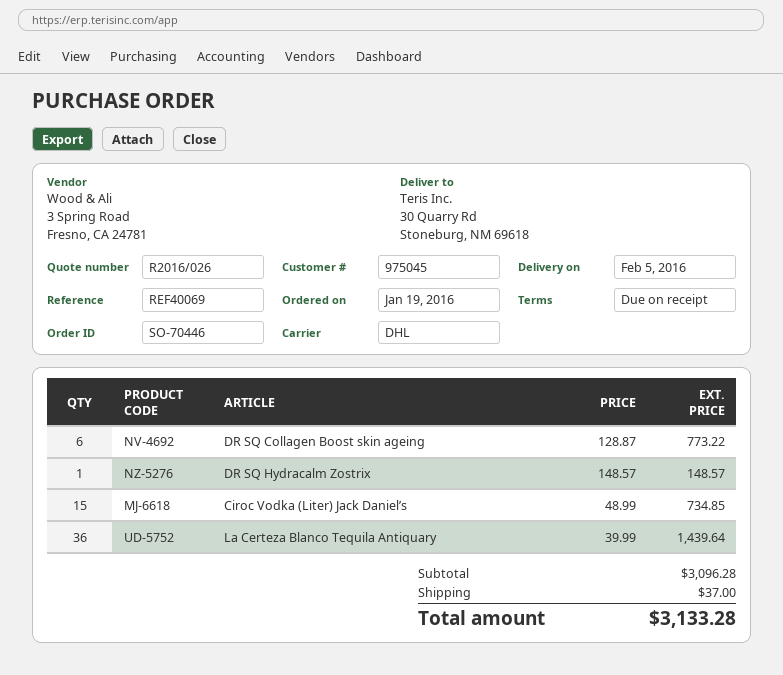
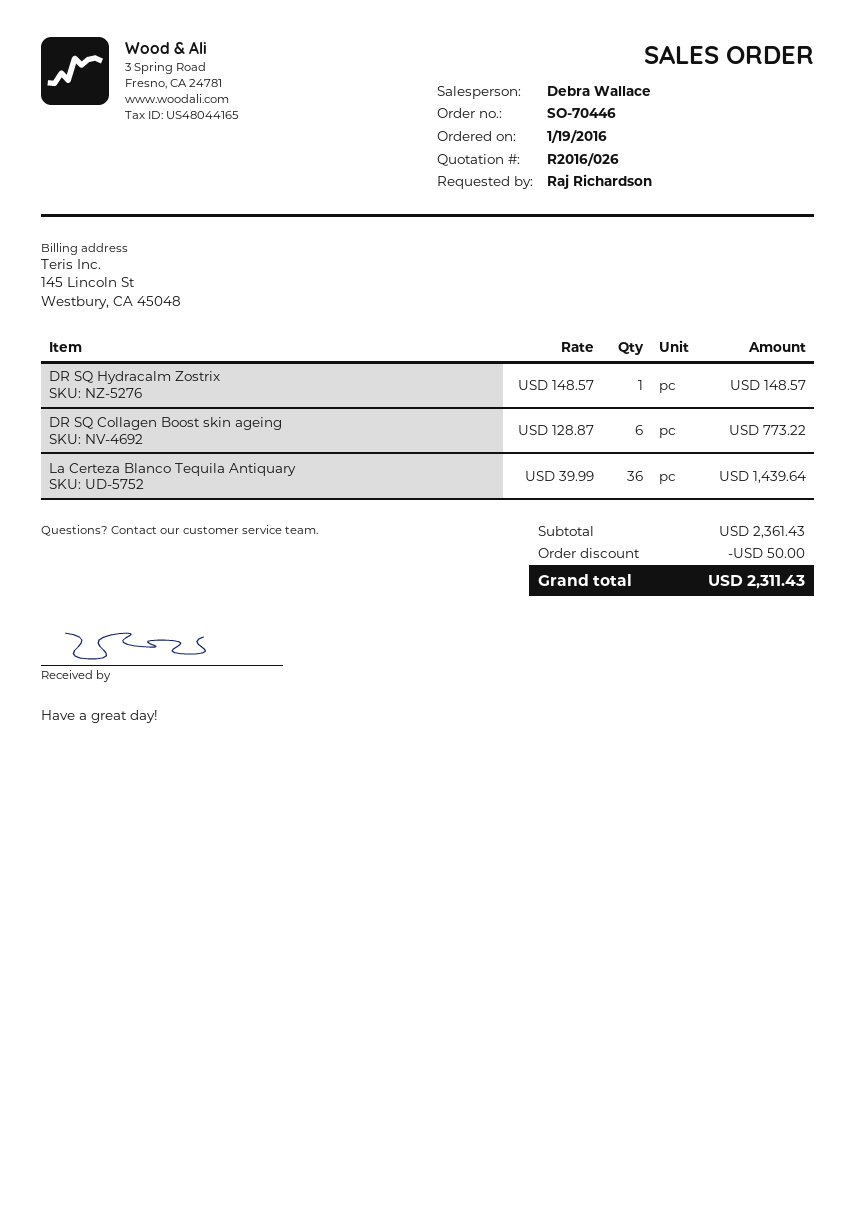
Ciroc Vodka (Liter) Jack Daniel’s: 15 x 48.99 = 734.85 -> none
subtotal: 3096.28 -> 2361.43
discount: none -> 50.00
shipping: 37.00 -> none
total: 3133.28 -> 2311.43

